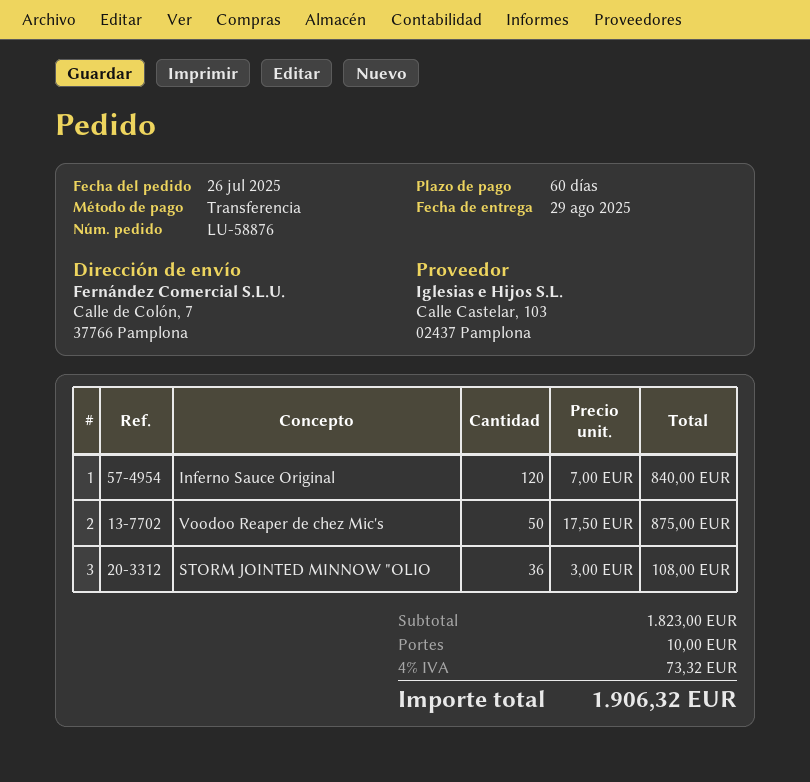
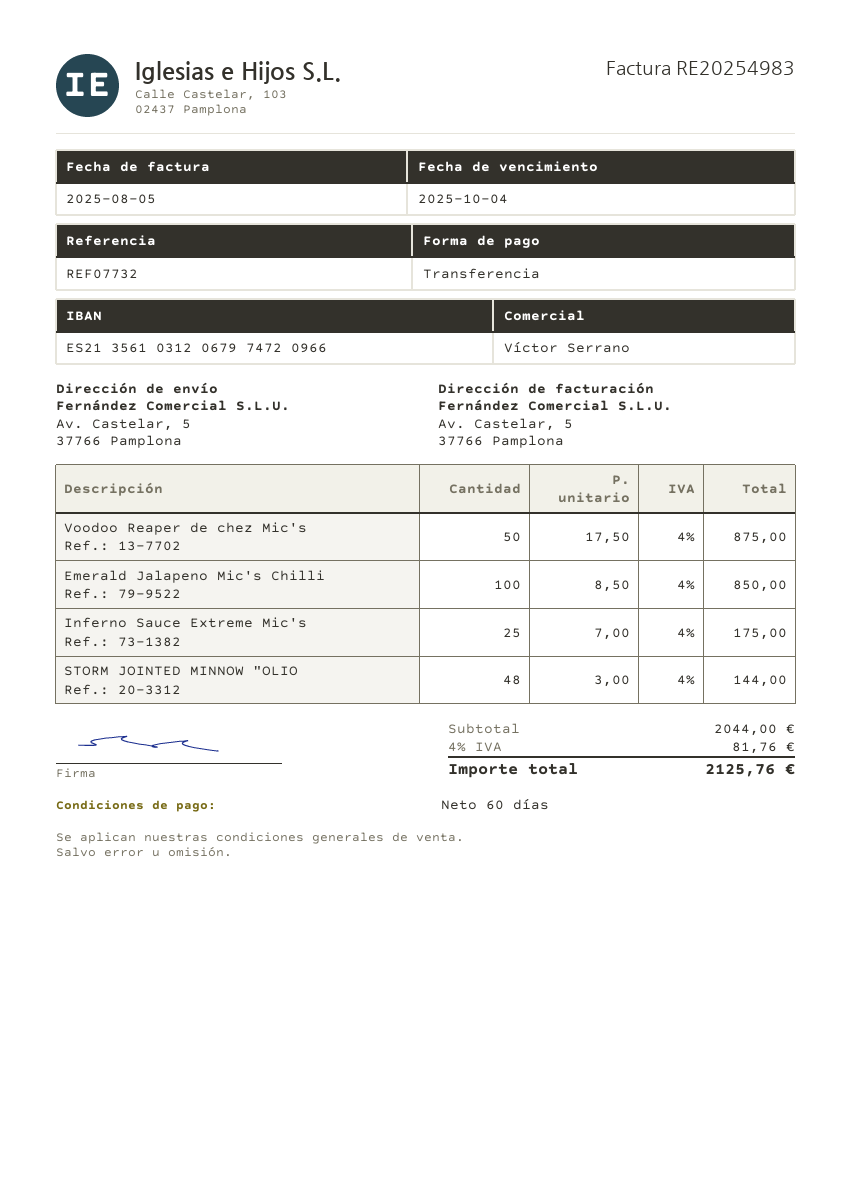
ship to: Calle de Colón, 7, 37766 Pamplona -> Av. Castelar, 5, 37766 Pamplona
Inferno Sauce Original: 120 x 7.00 = 840.00 -> none
STORM JOINTED MINNOW "OLIO: 36 x 3.00 = 108.00 -> 48 x 3.00 = 144.00
Emerald Jalapeno Mic's Chilli: none -> 100 x 8.50 = 850.00
Inferno Sauce Extreme Mic's: none -> 25 x 7.00 = 175.00
subtotal: 1823.00 -> 2044.00
shipping: 10.00 -> none
tax: 4% = 73.32 -> 4% = 81.76
total: 1906.32 -> 2125.76

